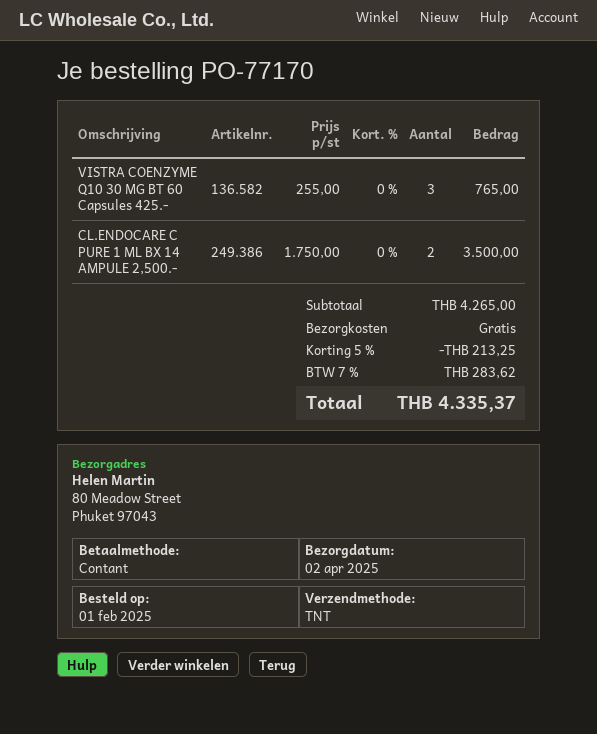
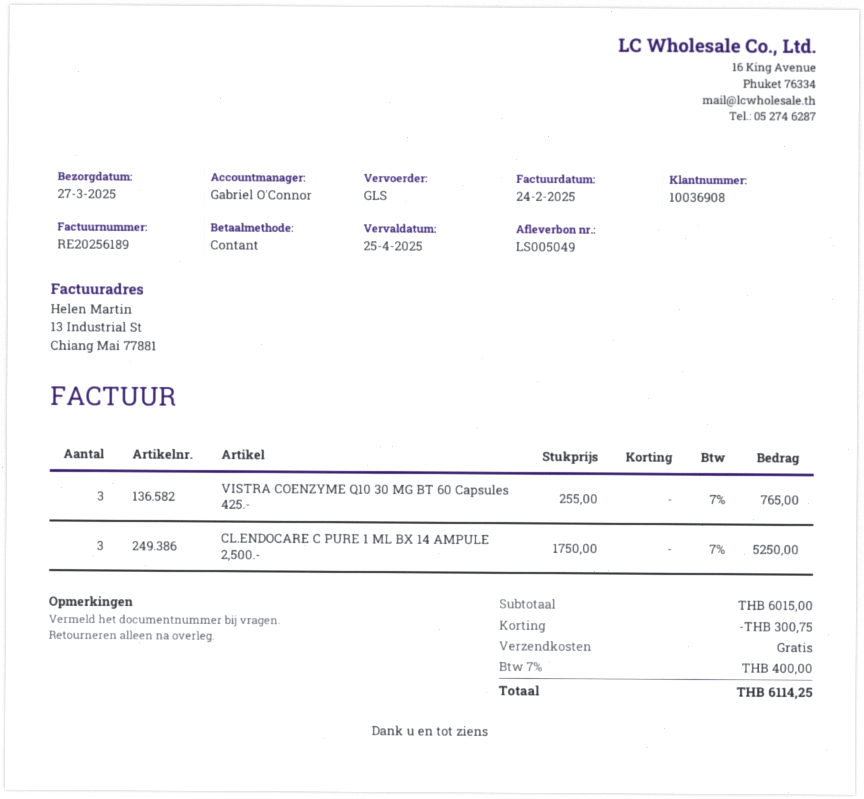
delivery date: 2025-04-02 -> 2025-03-27
shipping method: TNT -> GLS
CL.ENDOCARE C PURE 1 ML BX 14 AMPULE 2,500.-: 2 x 1750.00 = 3500.00 -> 3 x 1750.00 = 5250.00
subtotal: 4265.00 -> 6015.00
discount: 213.25 -> 300.75
tax: 7% = 283.62 -> 7% = 400.00
total: 4335.37 -> 6114.25

